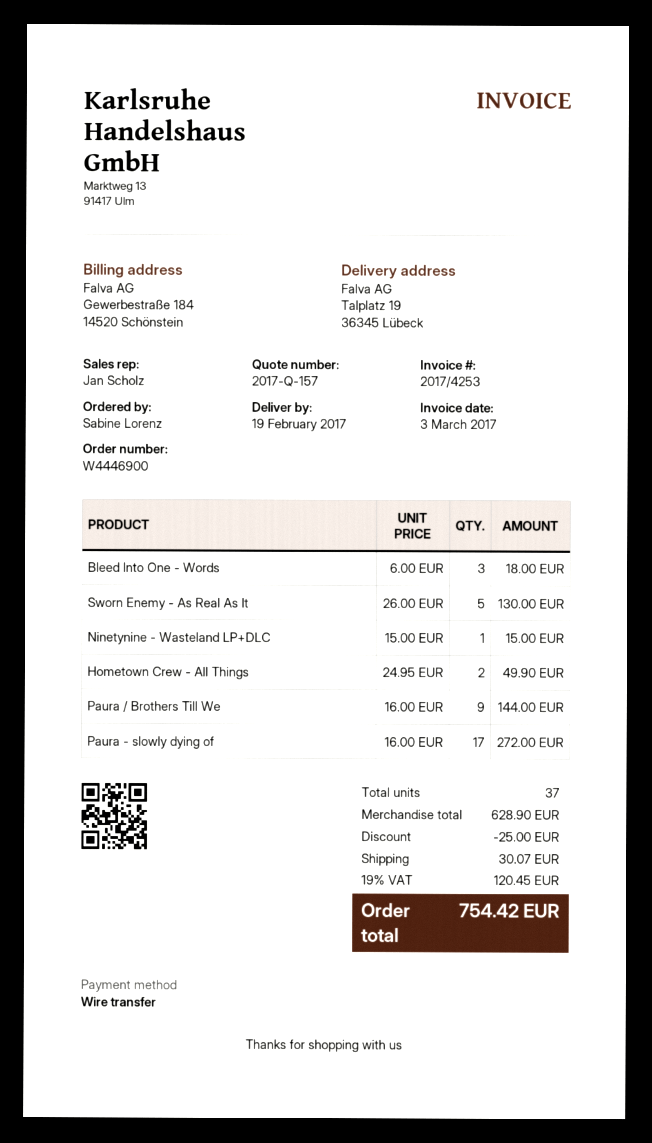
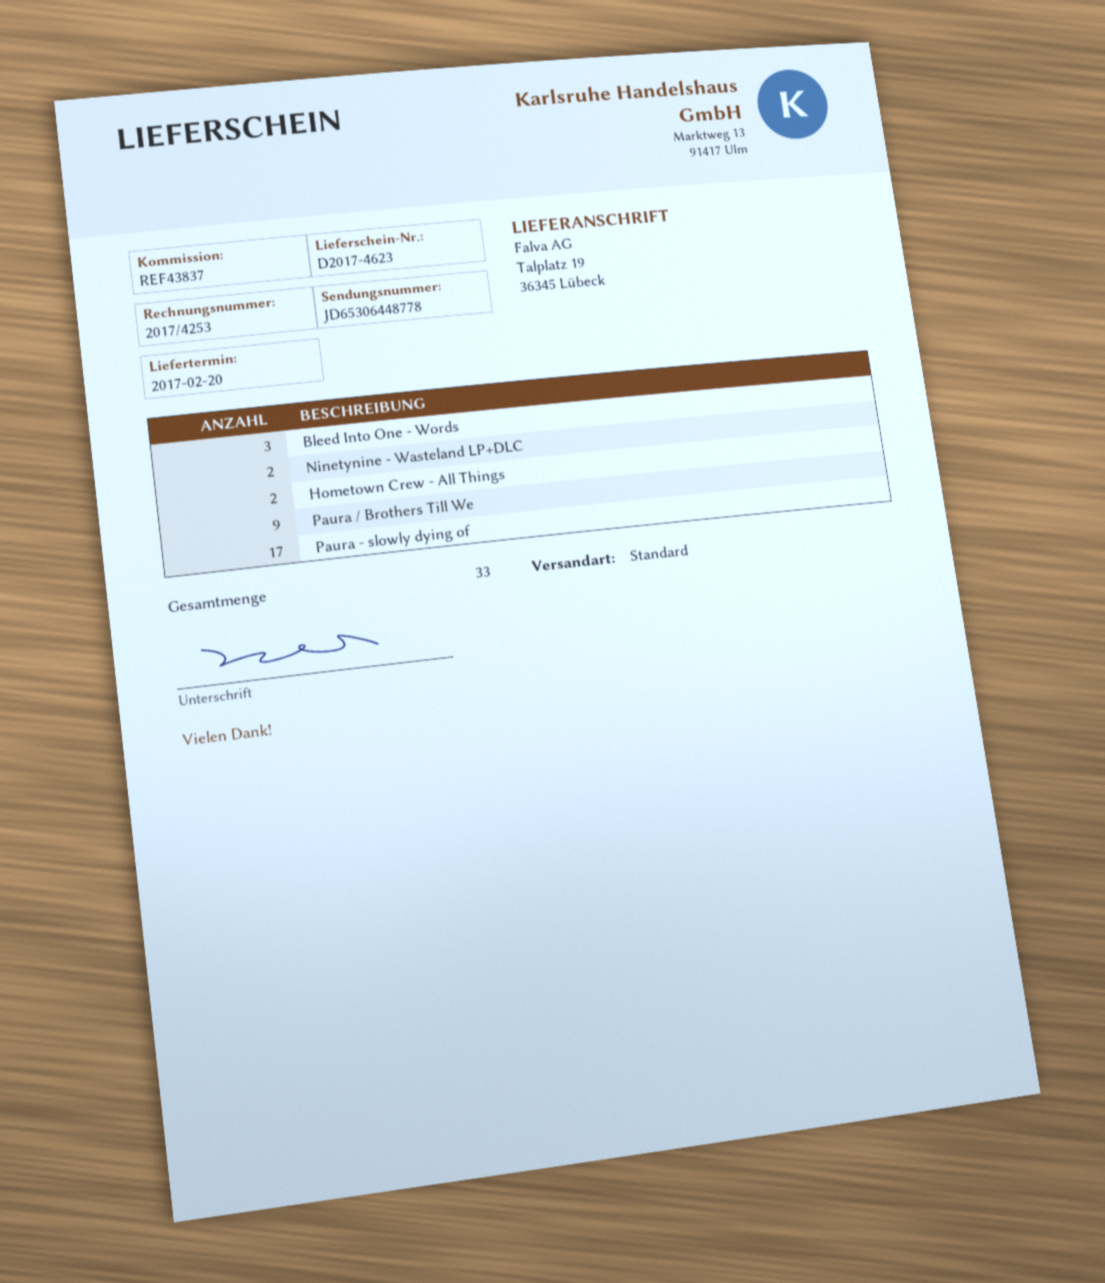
delivery date: 2017-02-19 -> 2017-02-20
Sworn Enemy - As Real As It: 5 -> none
Ninetynine - Wasteland LP+DLC: 1 -> 2
total quantity: 37 -> 33

